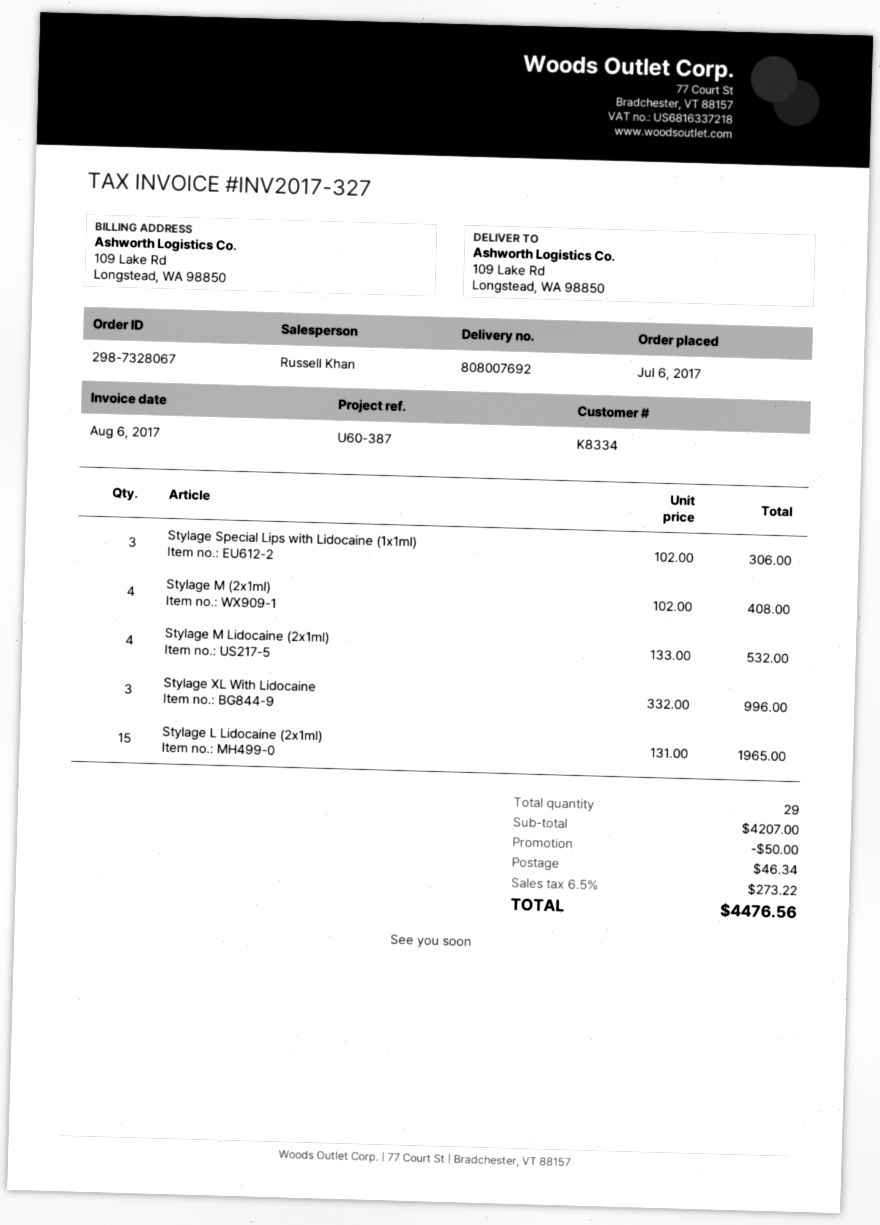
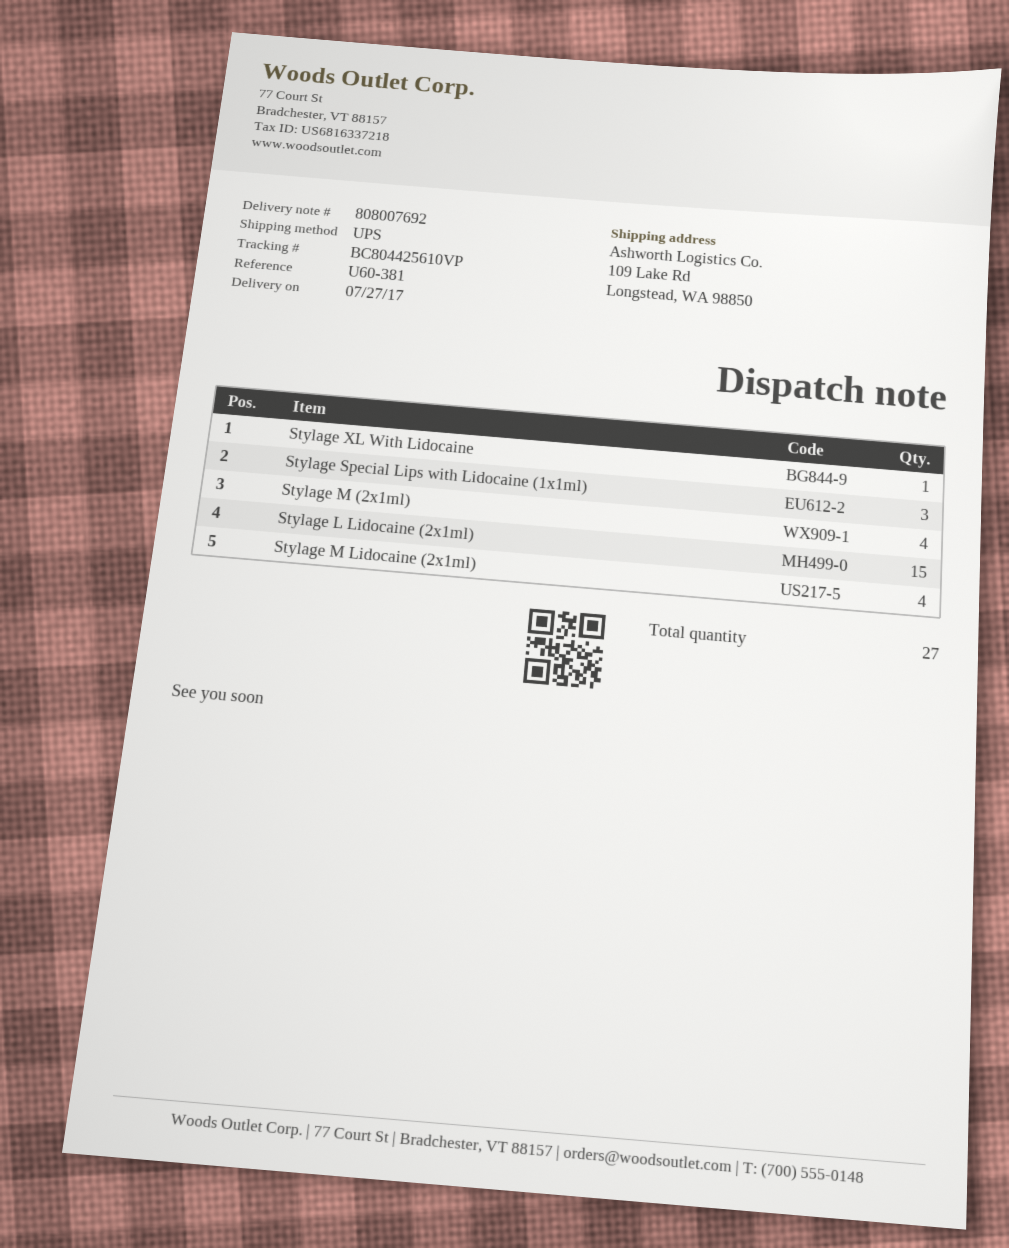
reference: U60-387 -> U60-381
Stylage XL With Lidocaine: 3 -> 1
total quantity: 29 -> 27

